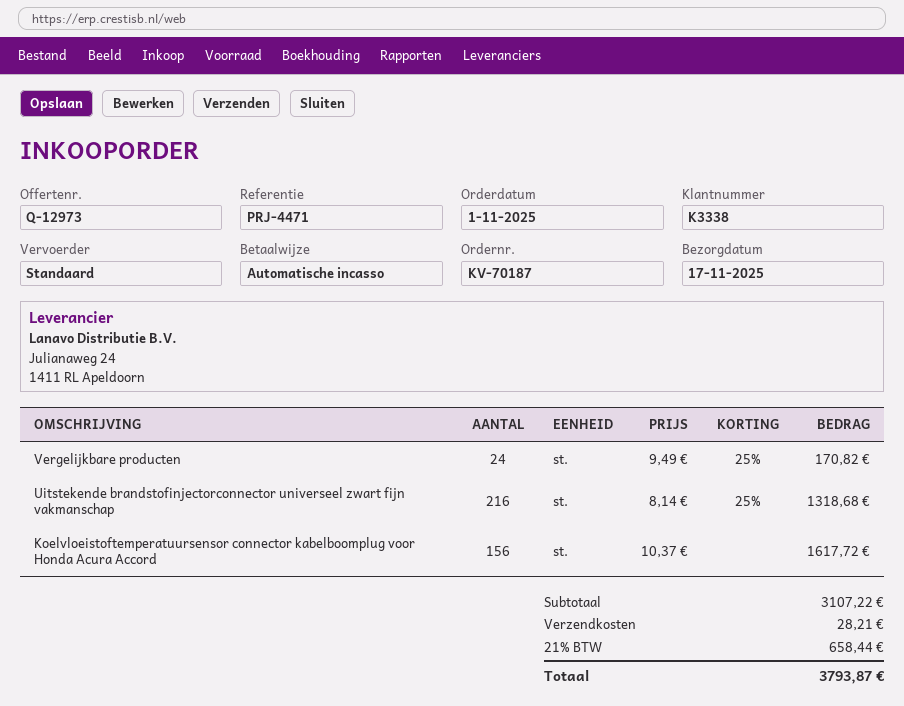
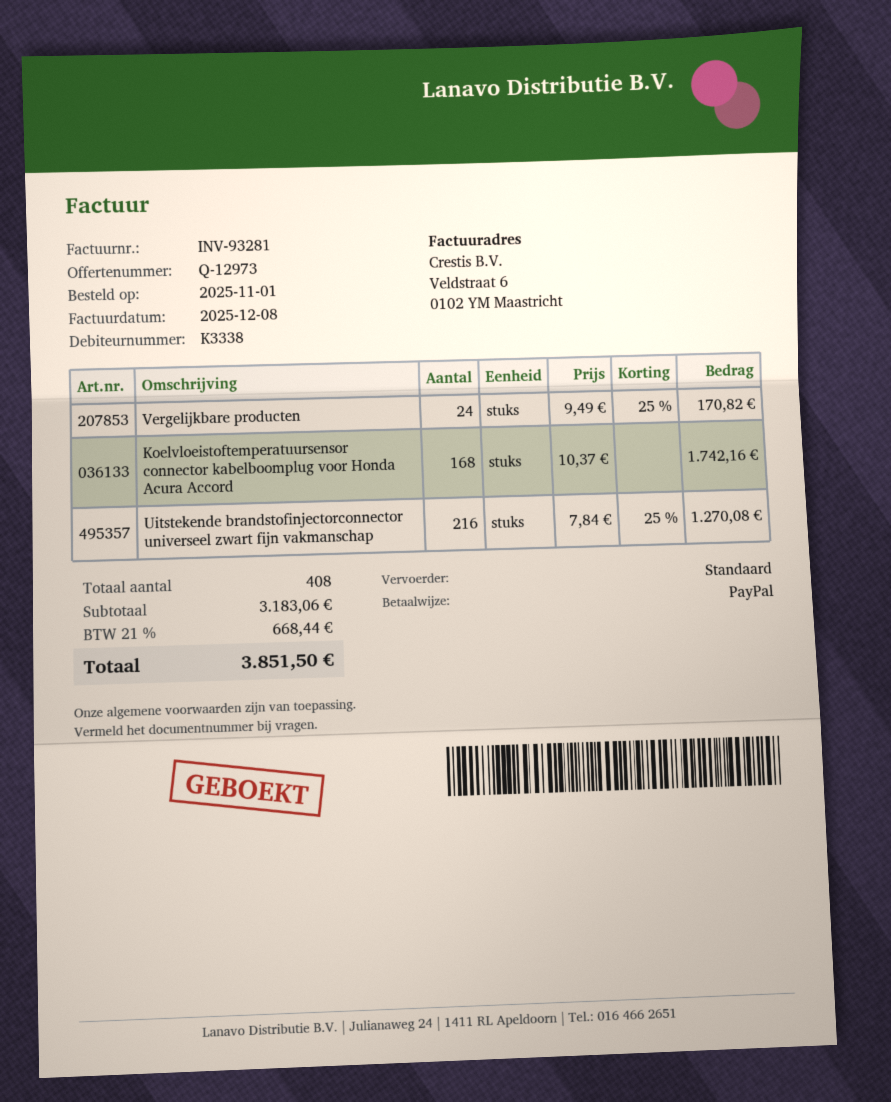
payment method: direct debit -> PayPal
Uitstekende brandstofinjectorconnector universeel zwart fijn vakmanschap: 216 x 8.14 - 25% = 1318.68 -> 216 x 7.84 - 25% = 1270.08
Koelvloeistoftemperatuursensor connector kabelboomplug voor Honda Acura Accord: 156 x 10.37 = 1617.72 -> 168 x 10.37 = 1742.16
subtotal: 3107.22 -> 3183.06
shipping: 28.21 -> none
tax: 21% = 658.44 -> 21% = 668.44
total: 3793.87 -> 3851.50

